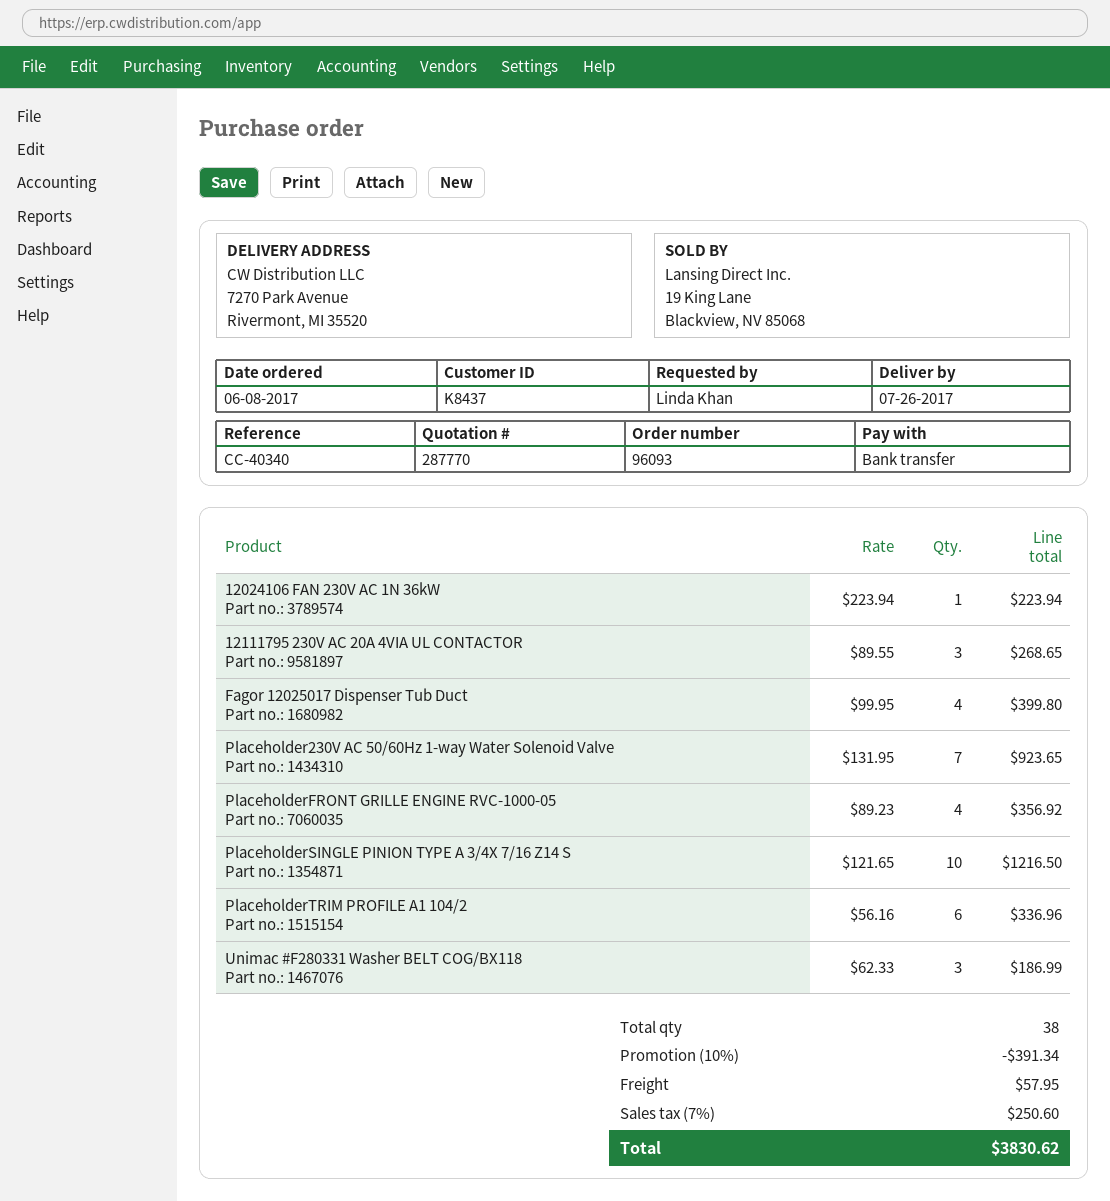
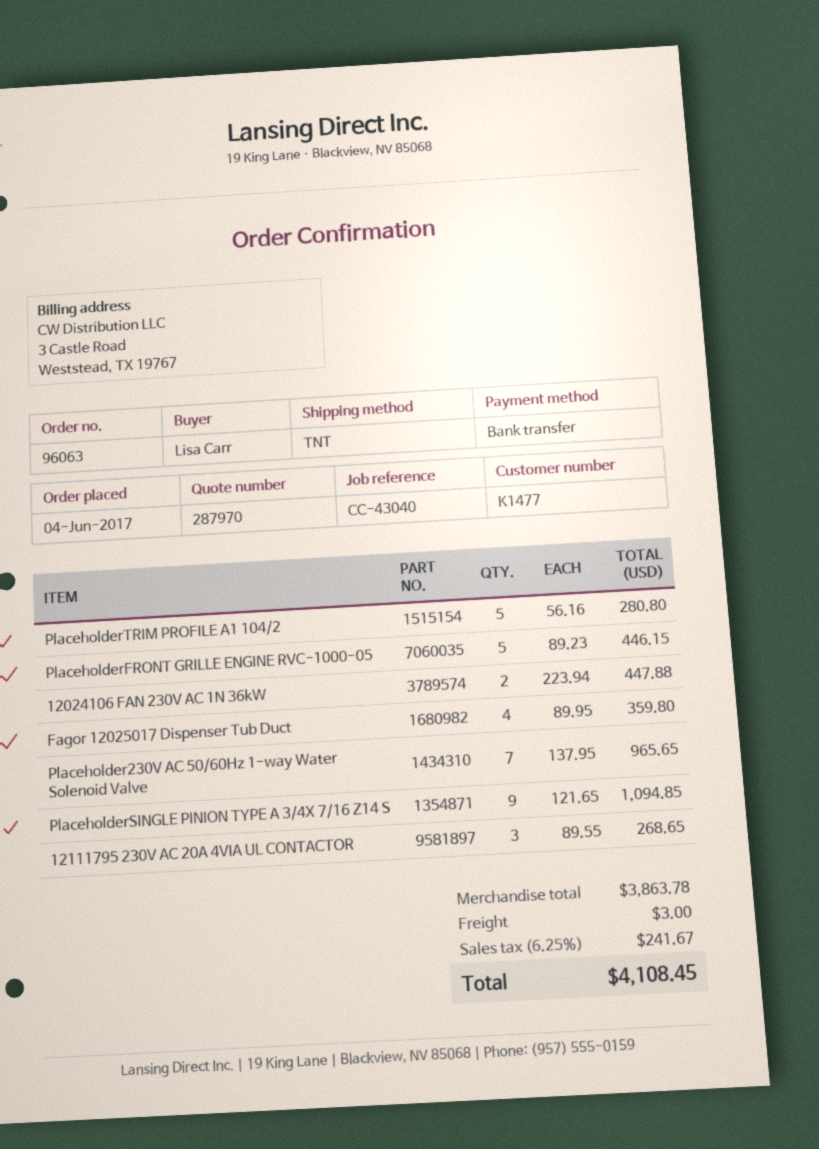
quote number: 287770 -> 287970
order number: 96093 -> 96063
order date: 2017-06-08 -> 2017-06-04
customer number: K8437 -> K1477
reference: CC-40340 -> CC-43040
ordered by: Linda Khan -> Lisa Carr
12024106 FAN 230V AC 1N 36kW: 1 x 223.94 = 223.94 -> 2 x 223.94 = 447.88
Fagor 12025017 Dispenser Tub Duct: 4 x 99.95 = 399.80 -> 4 x 89.95 = 359.80
Placeholder230V AC 50/60Hz 1-way Water Solenoid Valve: 7 x 131.95 = 923.65 -> 7 x 137.95 = 965.65
PlaceholderFRONT GRILLE ENGINE RVC-1000-05: 4 x 89.23 = 356.92 -> 5 x 89.23 = 446.15
PlaceholderSINGLE PINION TYPE A 3/4X 7/16 Z14 S: 10 x 121.65 = 1216.50 -> 9 x 121.65 = 1094.85
PlaceholderTRIM PROFILE A1 104/2: 6 x 56.16 = 336.96 -> 5 x 56.16 = 280.80
Unimac #F280331 Washer BELT COG/BX118: 3 x 62.33 = 186.99 -> none
discount: 10% = 391.34 -> none
shipping: 57.95 -> 3.00
tax: 7% = 250.60 -> 6.25% = 241.67
total: 3830.62 -> 4108.45

